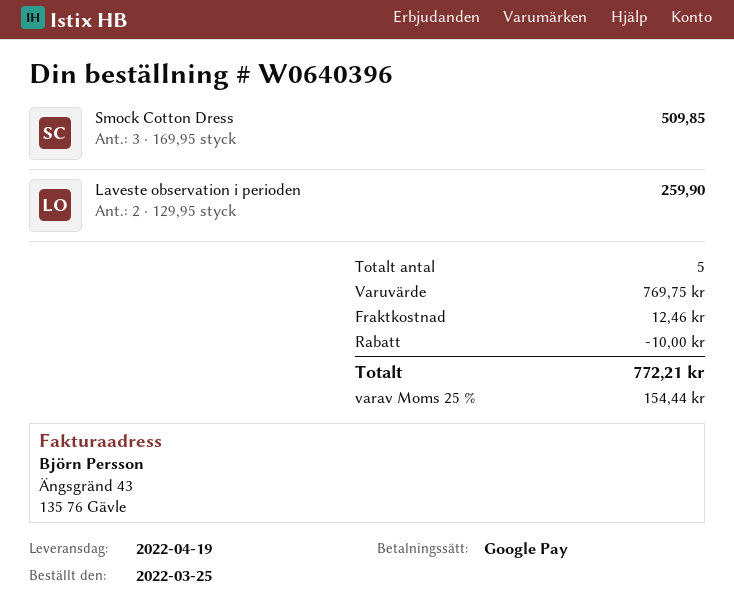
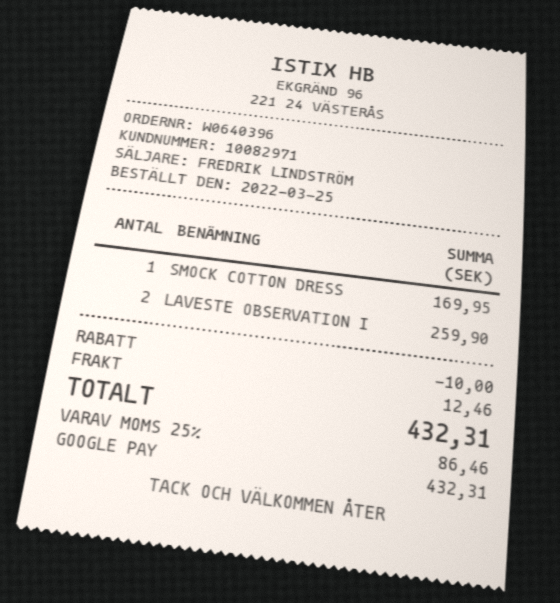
Smock Cotton Dress: 3 for 509.85 -> 1 for 169.95
tax: 25% = 154.44 -> 25% = 86.46
total: 772.21 -> 432.31

